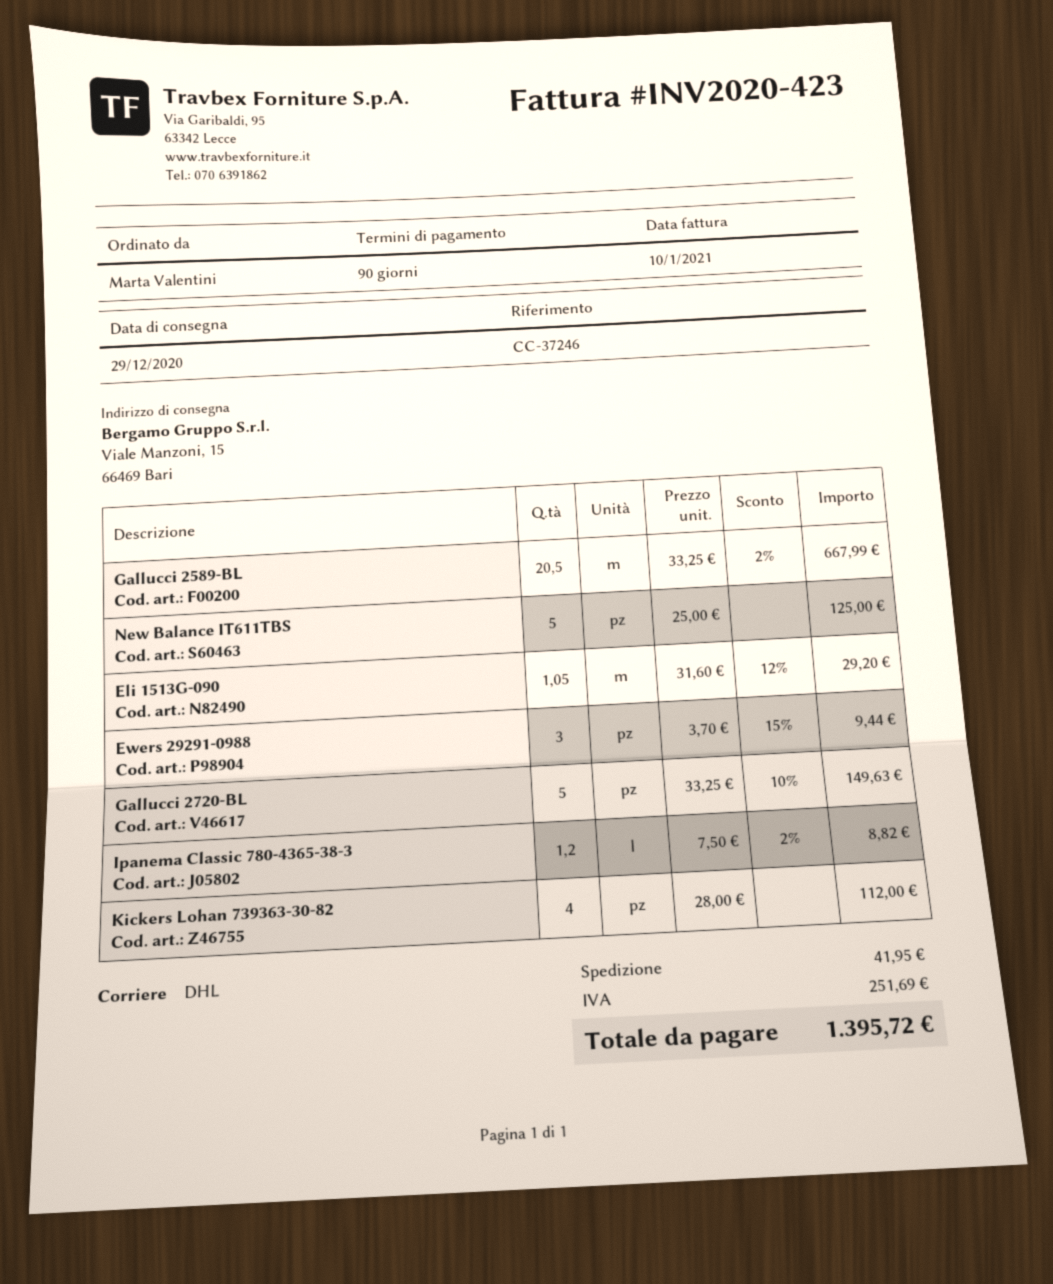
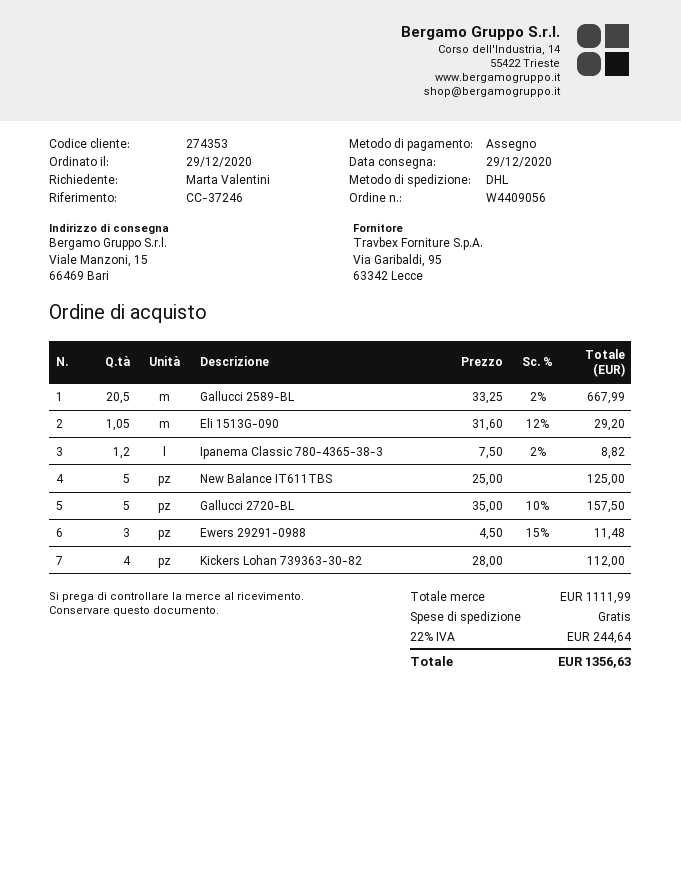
Ewers 29291-0988: 3 x 3.70 - 15% = 9.44 -> 3 x 4.50 - 15% = 11.48
Gallucci 2720-BL: 5 x 33.25 - 10% = 149.63 -> 5 x 35.00 - 10% = 157.50
shipping: 41.95 -> 0.00
tax: 251.69 -> 244.64
total: 1395.72 -> 1356.63

